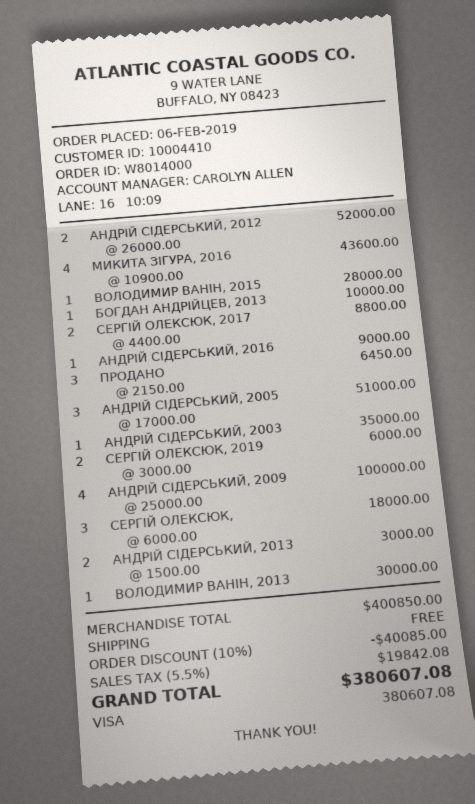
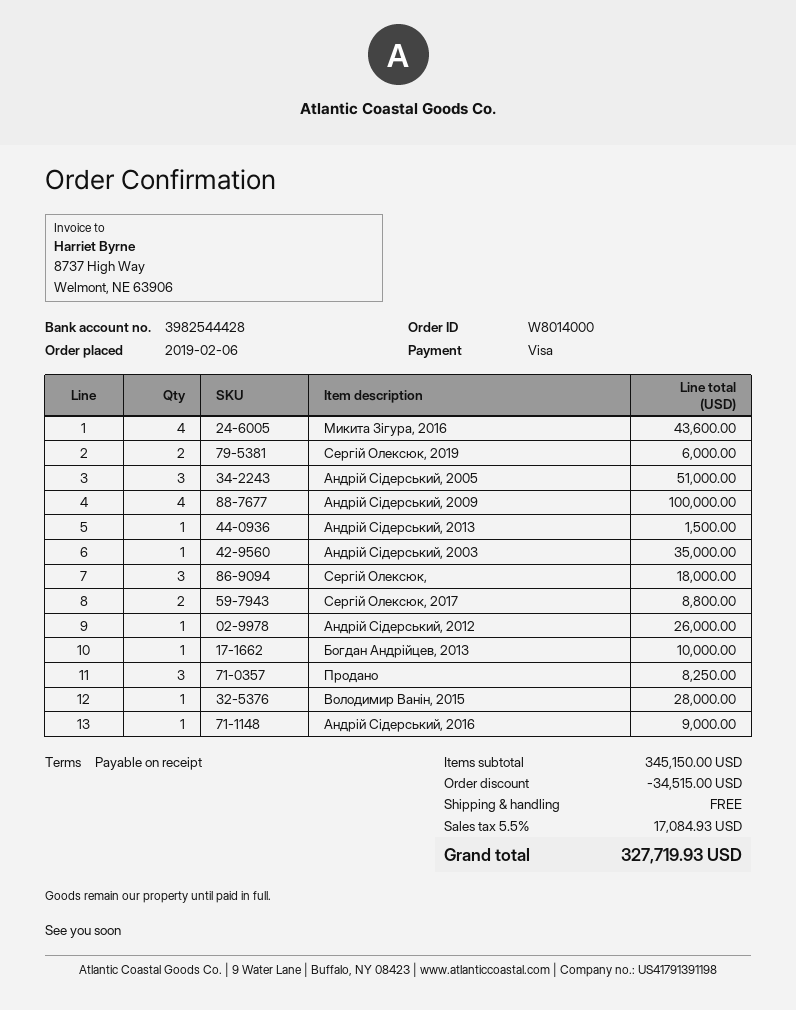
АНДРІЙ СІДЕРСЬКИЙ, 2012: 2 for 52000.00 -> 1 for 26000.00
ПРОДАНО: 3 for 6450.00 -> 3 for 8250.00
АНДРІЙ СІДЕРСЬКИЙ, 2013: 2 for 3000.00 -> 1 for 1500.00
ВОЛОДИМИР ВАНІН, 2013: 1 for 30000.00 -> none
subtotal: 400850.00 -> 345150.00
discount: 40085.00 -> 34515.00
tax: 5.5% = 19842.08 -> 5.5% = 17084.93
total: 380607.08 -> 327719.93

